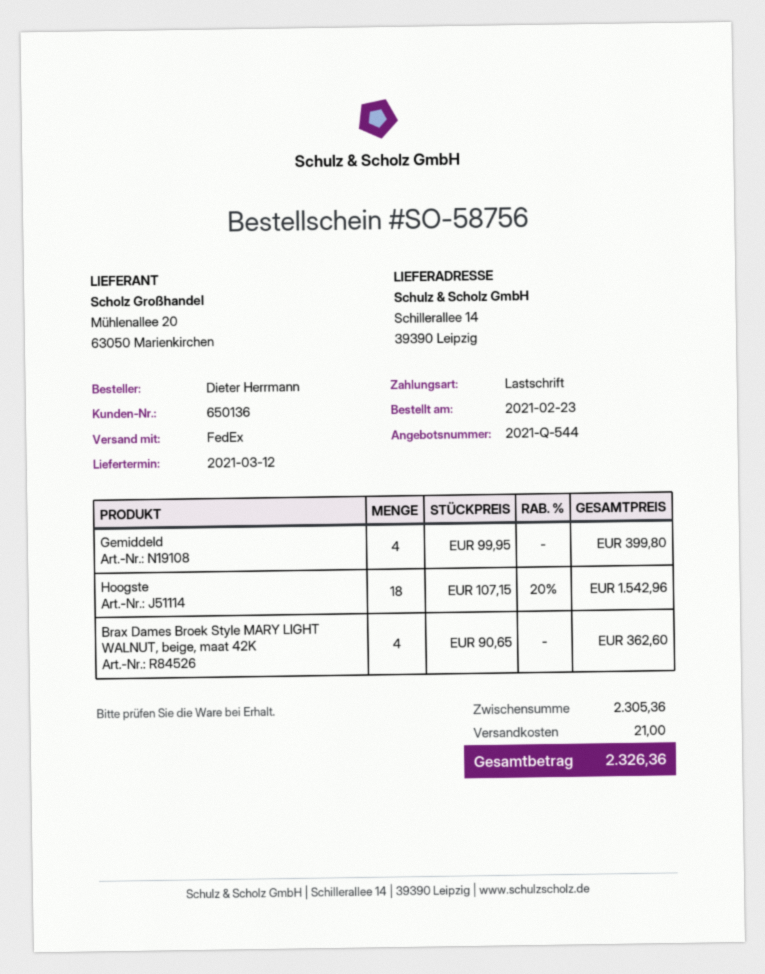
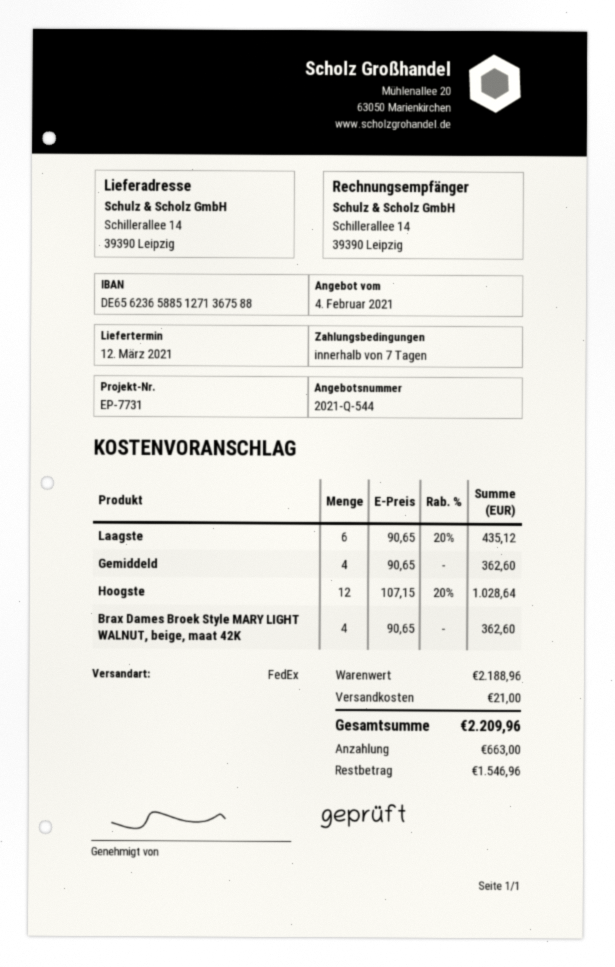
Gemiddeld: 4 x 99.95 = 399.80 -> 4 x 90.65 = 362.60
Hoogste: 18 x 107.15 - 20% = 1542.96 -> 12 x 107.15 - 20% = 1028.64
Laagste: none -> 6 x 90.65 - 20% = 435.12
subtotal: 2305.36 -> 2188.96
total: 2326.36 -> 2209.96

